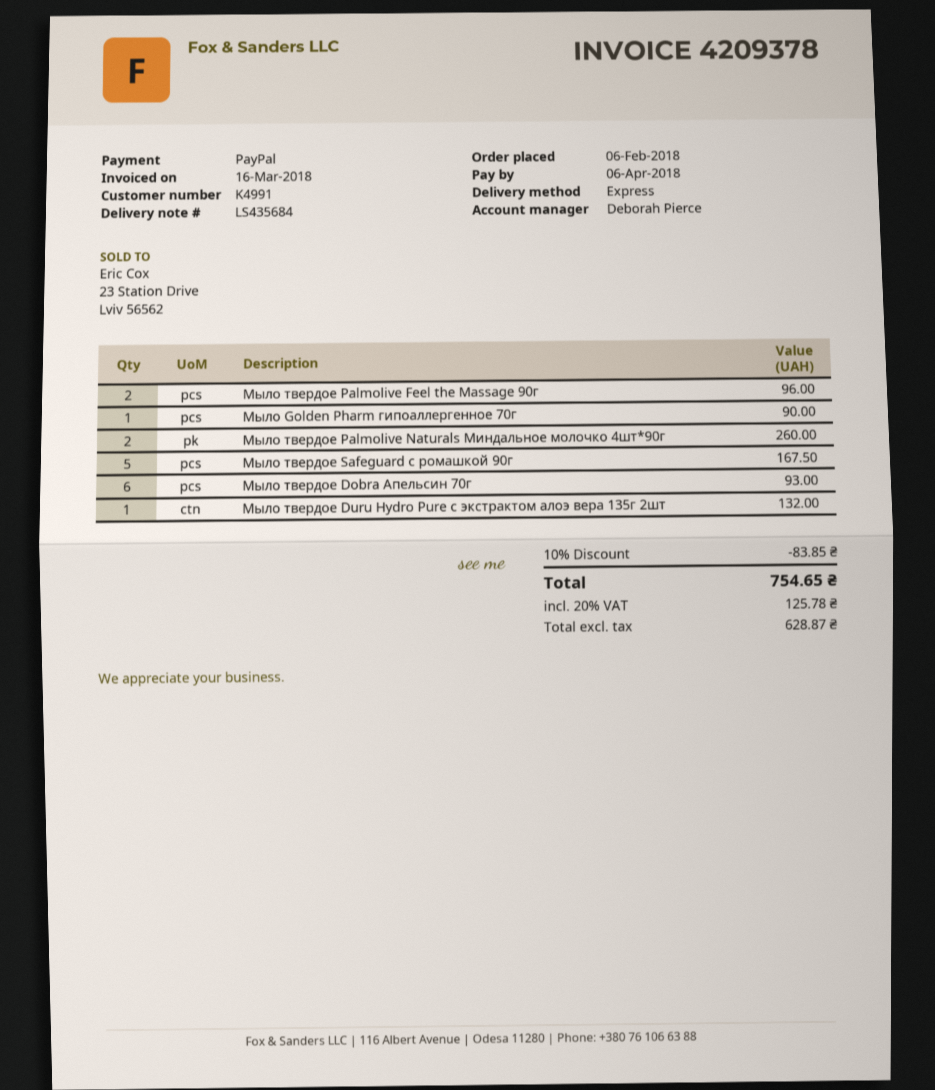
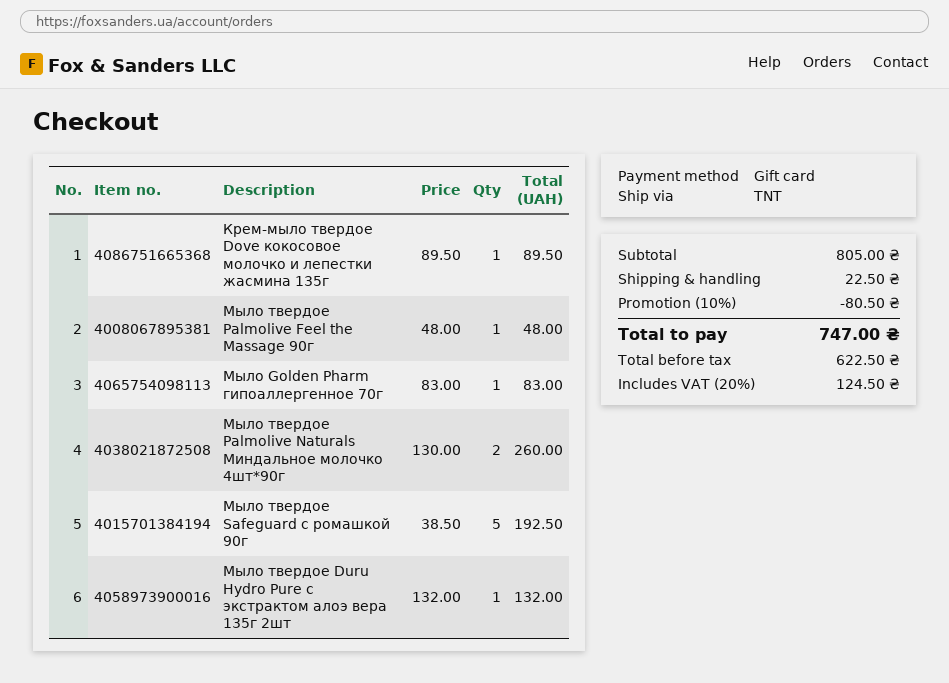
payment method: PayPal -> gift card
shipping method: express -> TNT
Мыло твердое Palmolive Feel the Massage 90г: 2 for 96.00 -> 1 for 48.00
Мыло Golden Pharm гипоаллергенное 70г: 1 for 90.00 -> 1 for 83.00
Мыло твердое Safeguard с ромашкой 90г: 5 for 167.50 -> 5 for 192.50
Мыло твердое Dobra Апельсин 70г: 6 for 93.00 -> none
Крем-мыло твердое Dove кокосовое молочко и лепестки жасмина 135г: none -> 1 for 89.50
discount: 10% = 83.85 -> 10% = 80.50
shipping: none -> 22.50
net: 628.87 -> 622.50
tax: 20% = 125.78 -> 20% = 124.50
total: 754.65 -> 747.00

